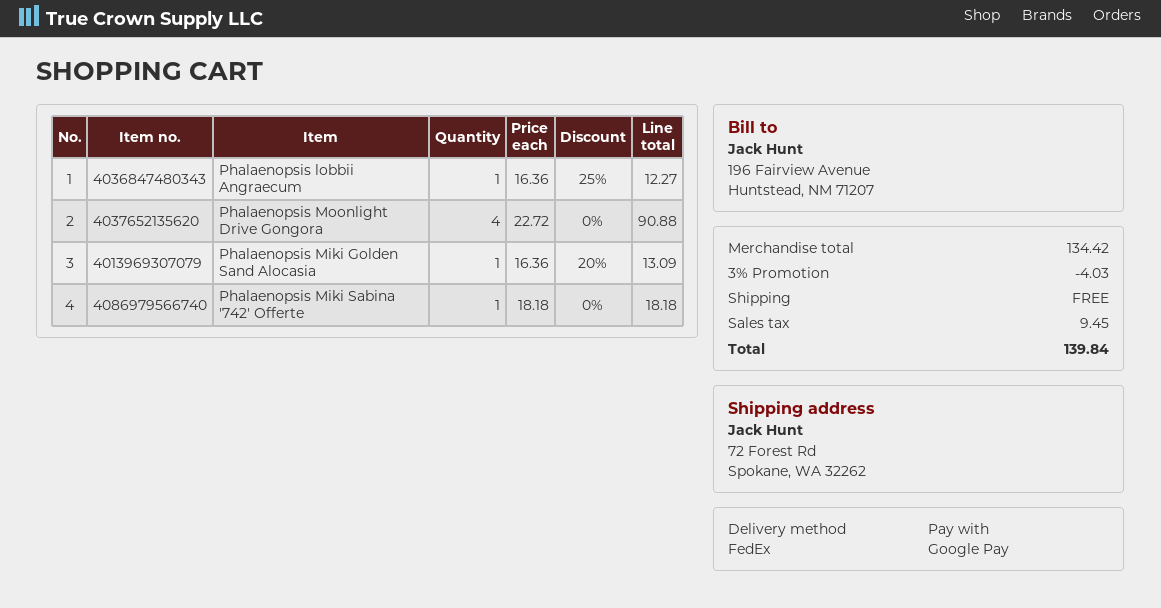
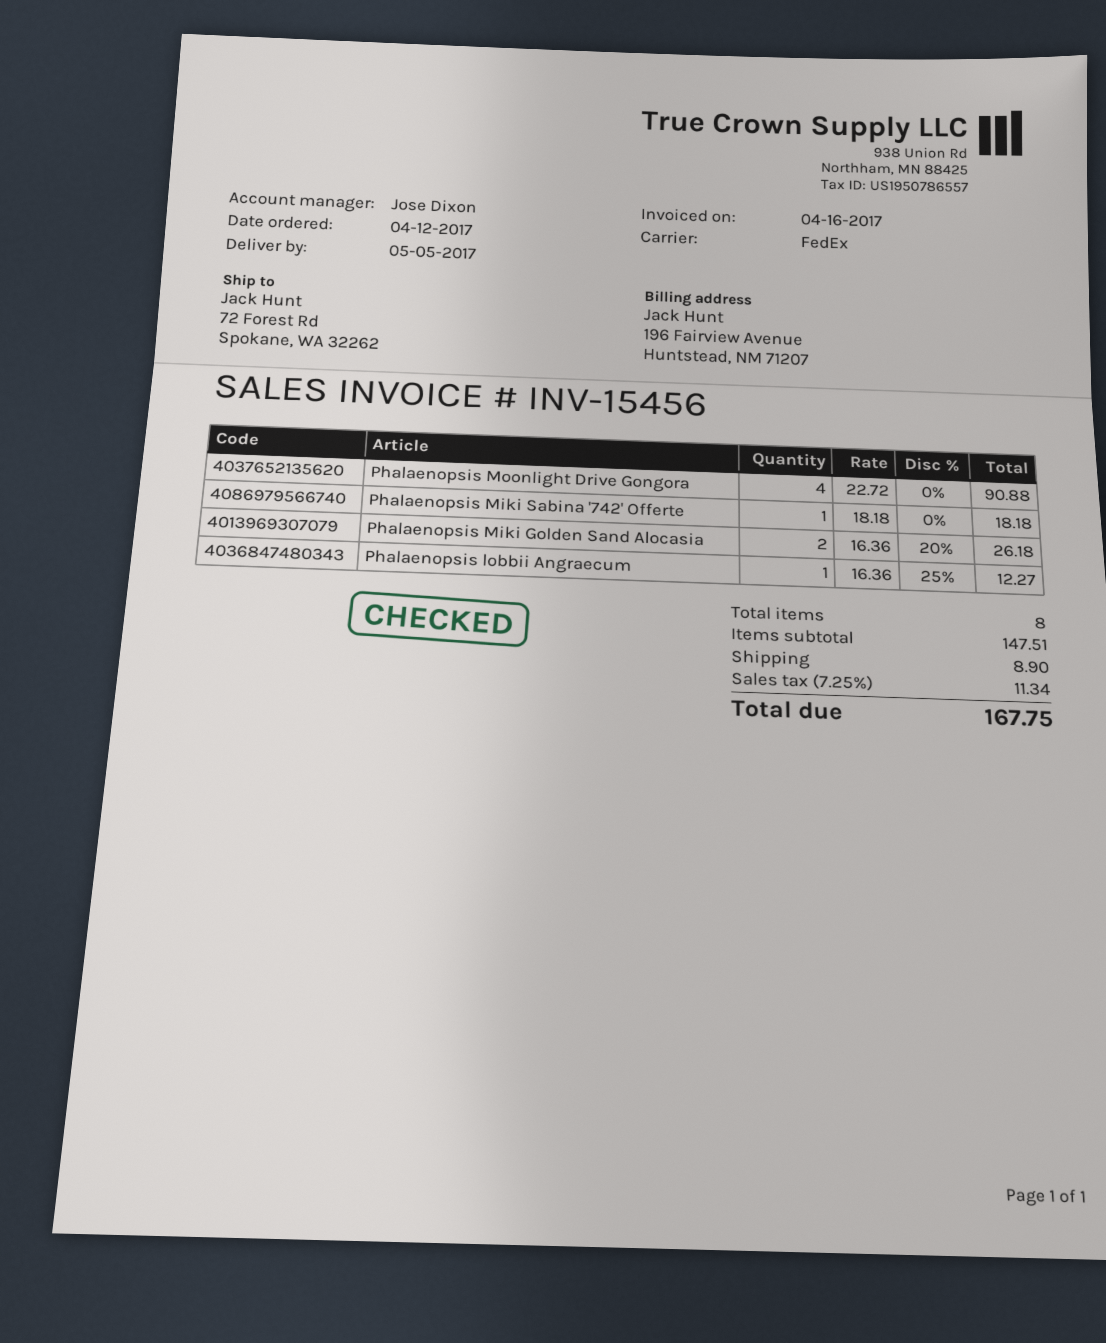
Phalaenopsis Miki Golden Sand Alocasia: 1 x 16.36 - 20% = 13.09 -> 2 x 16.36 - 20% = 26.18
subtotal: 134.42 -> 147.51
discount: 3% = 4.03 -> none
shipping: 0.00 -> 8.90
tax: 9.45 -> 11.34
total: 139.84 -> 167.75

